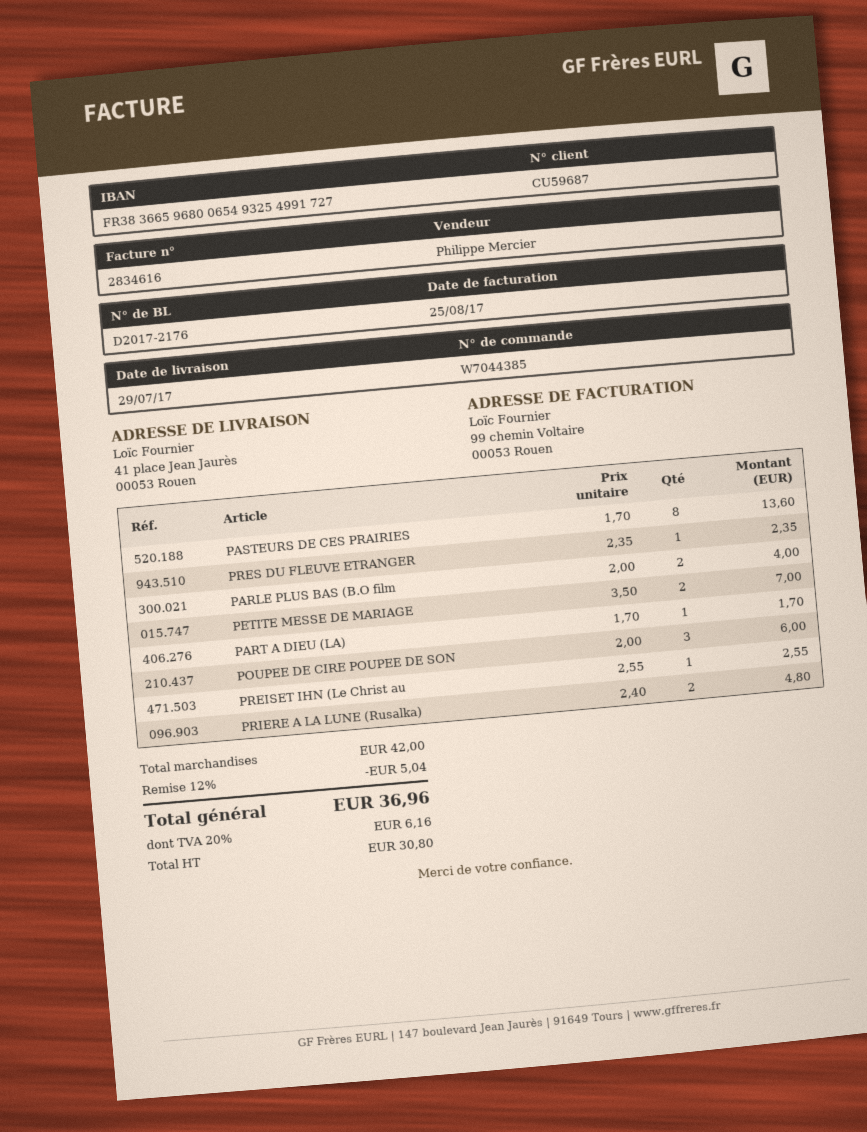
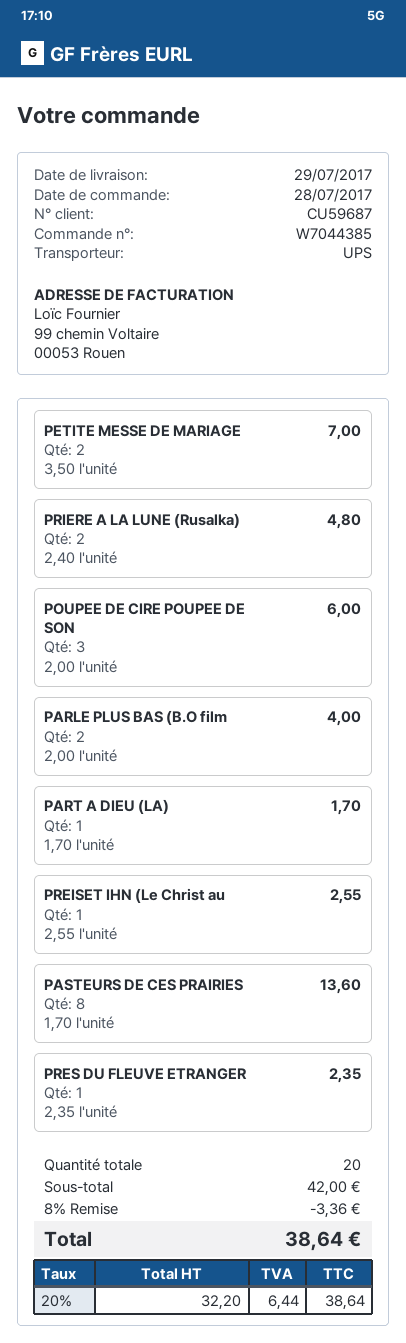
discount: 12% = 5.04 -> 8% = 3.36
net: 30.80 -> 32.20
tax: 20% = 6.16 -> 20% = 6.44
total: 36.96 -> 38.64

